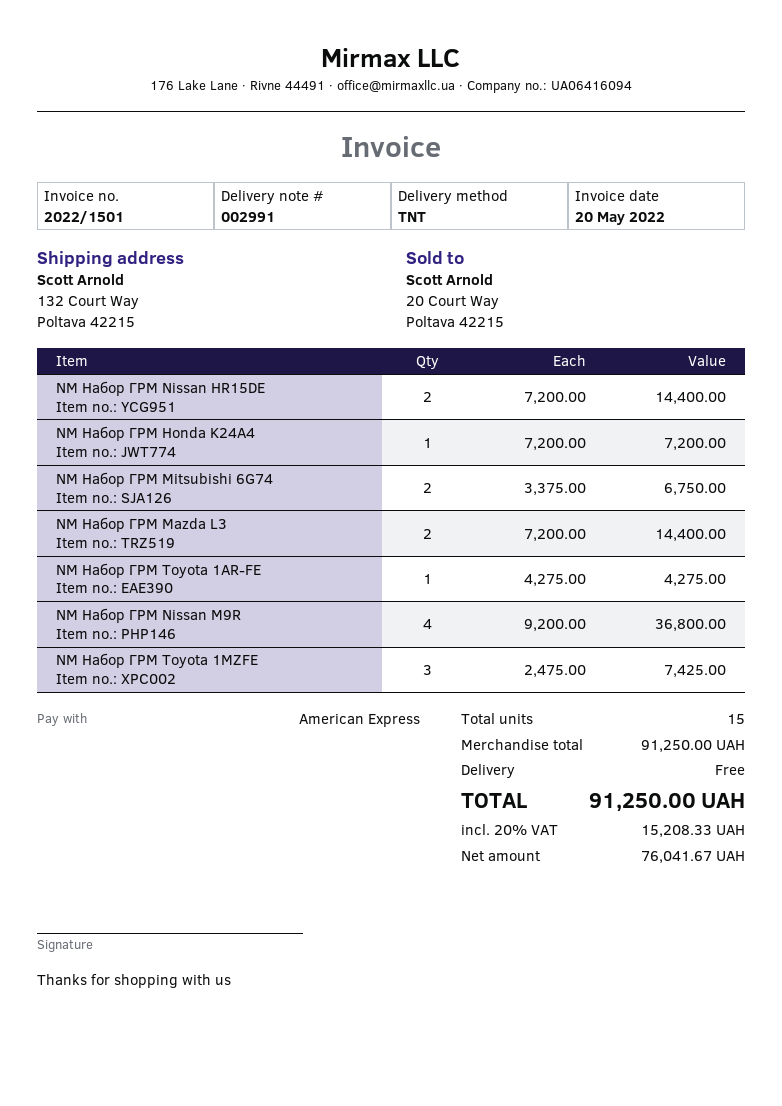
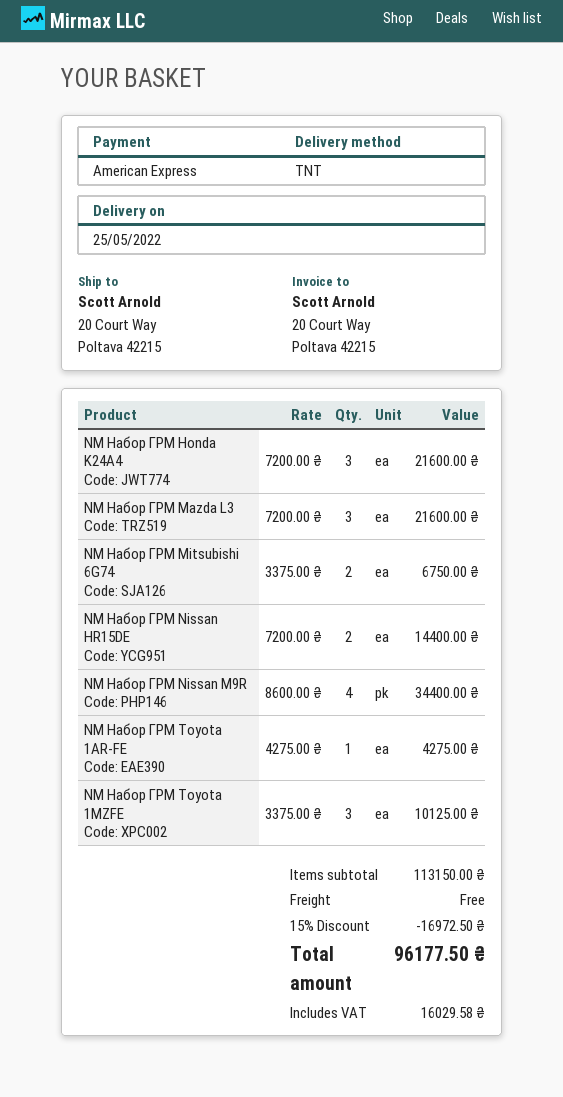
ship to: 132 Court Way, Poltava 42215 -> 20 Court Way, Poltava 42215
NM Набор ГРМ Honda K24A4: 1 x 7200.00 = 7200.00 -> 3 x 7200.00 = 21600.00
NM Набор ГРМ Mazda L3: 2 x 7200.00 = 14400.00 -> 3 x 7200.00 = 21600.00
NM Набор ГРМ Nissan M9R: 4 x 9200.00 = 36800.00 -> 4 x 8600.00 = 34400.00
NM Набор ГРМ Toyota 1MZFE: 3 x 2475.00 = 7425.00 -> 3 x 3375.00 = 10125.00
subtotal: 91250.00 -> 113150.00
discount: none -> 15% = 16972.50
tax: 15208.33 -> 16029.58
total: 91250.00 -> 96177.50

